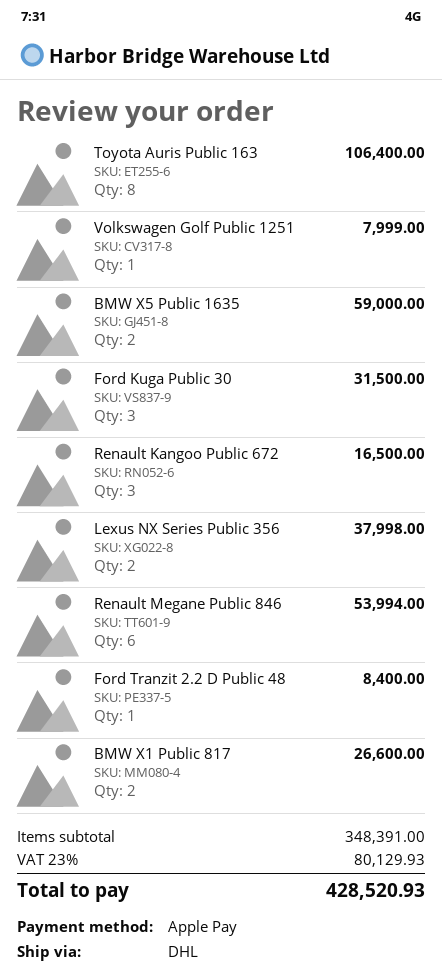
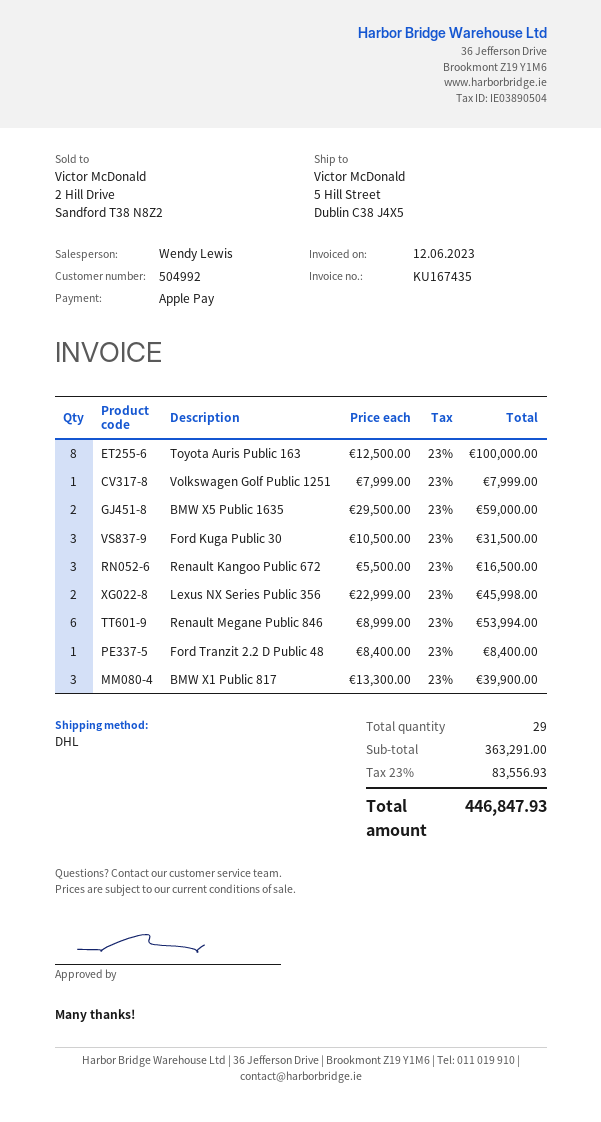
Toyota Auris Public 163: 8 for 106400.00 -> 8 for 100000.00
Lexus NX Series Public 356: 2 for 37998.00 -> 2 for 45998.00
BMW X1 Public 817: 2 for 26600.00 -> 3 for 39900.00
subtotal: 348391.00 -> 363291.00
tax: 23% = 80129.93 -> 23% = 83556.93
total: 428520.93 -> 446847.93

